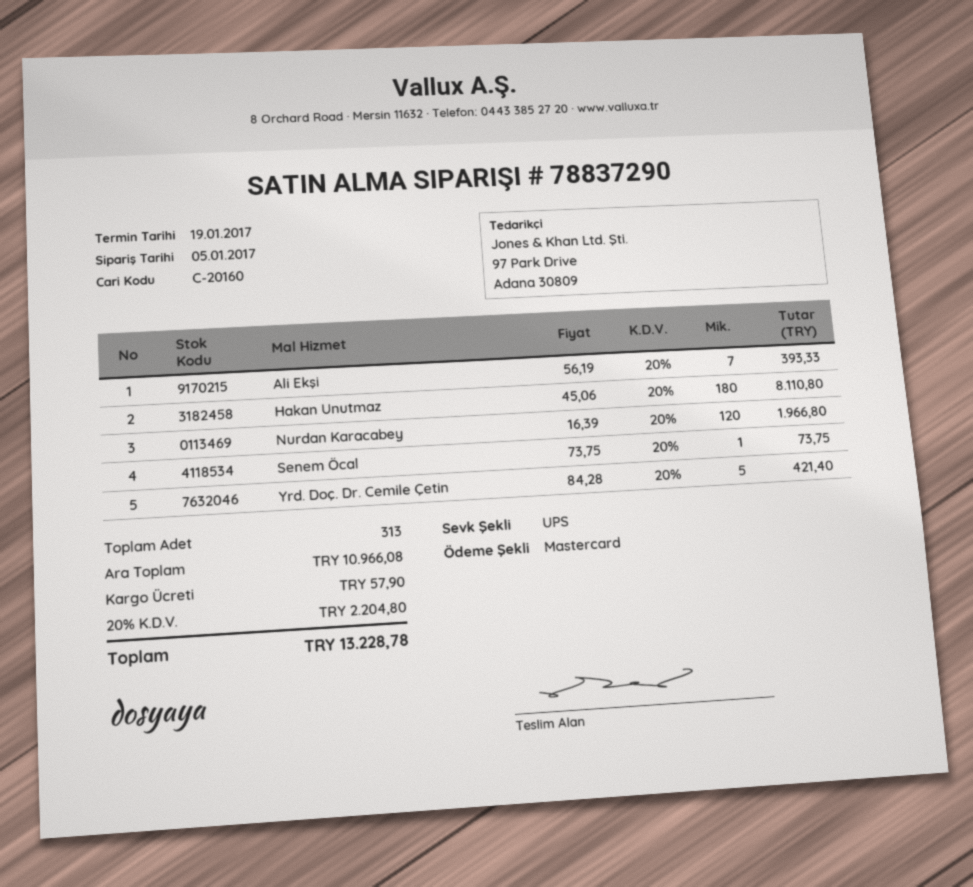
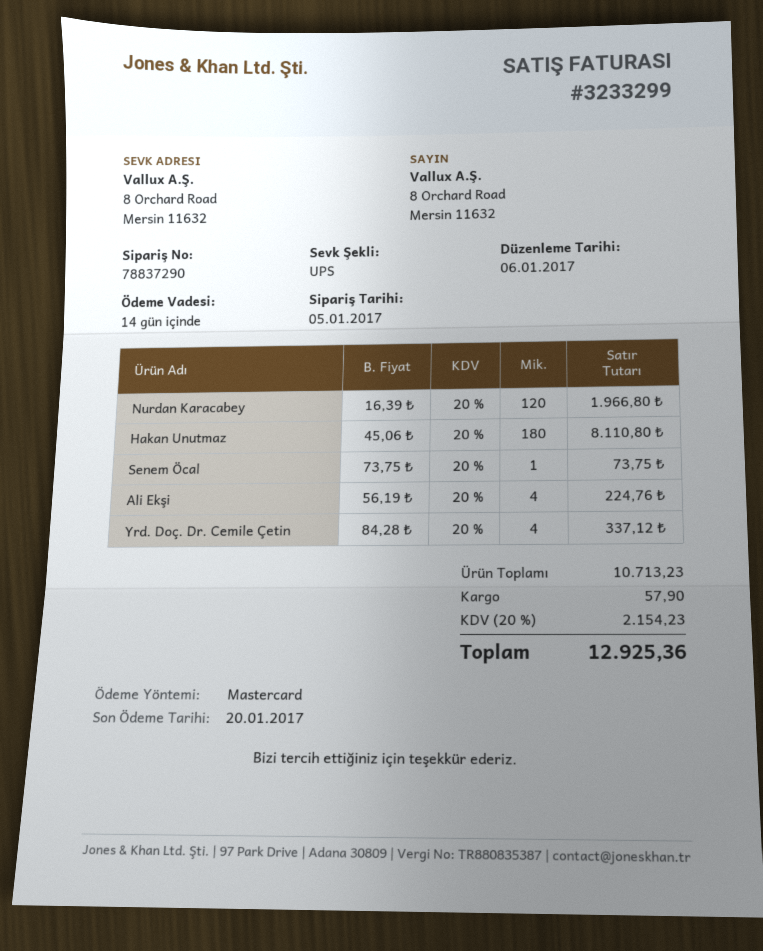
Ali Ekşi: 7 x 56.19 = 393.33 -> 4 x 56.19 = 224.76
Yrd. Doç. Dr. Cemile Çetin: 5 x 84.28 = 421.40 -> 4 x 84.28 = 337.12
subtotal: 10966.08 -> 10713.23
tax: 20% = 2204.80 -> 20% = 2154.23
total: 13228.78 -> 12925.36

